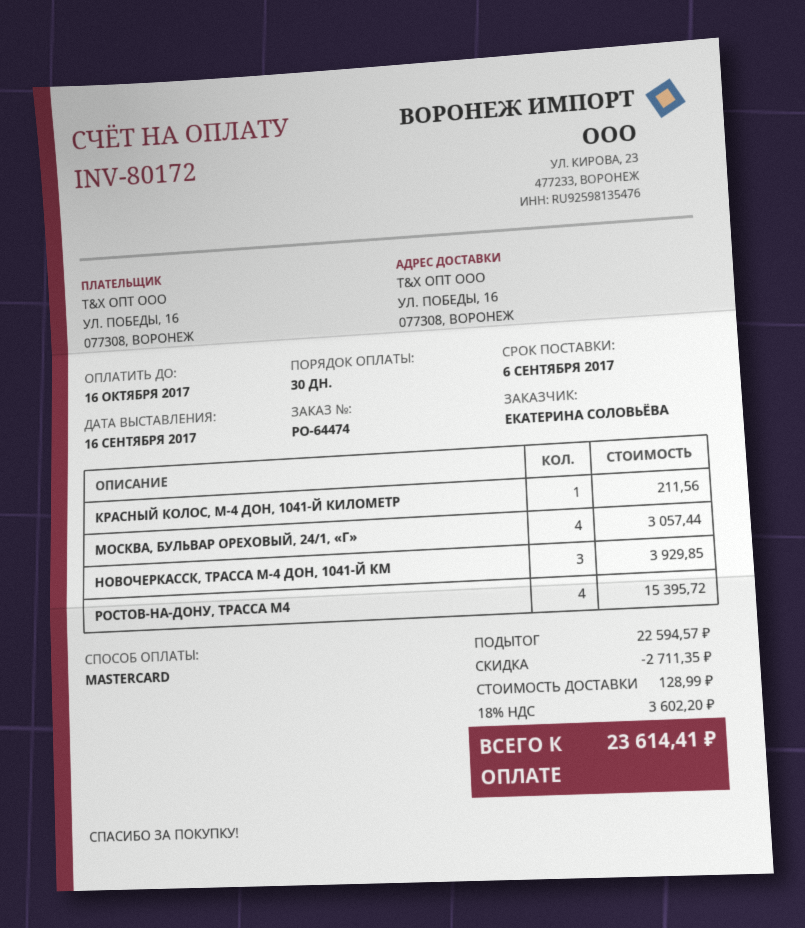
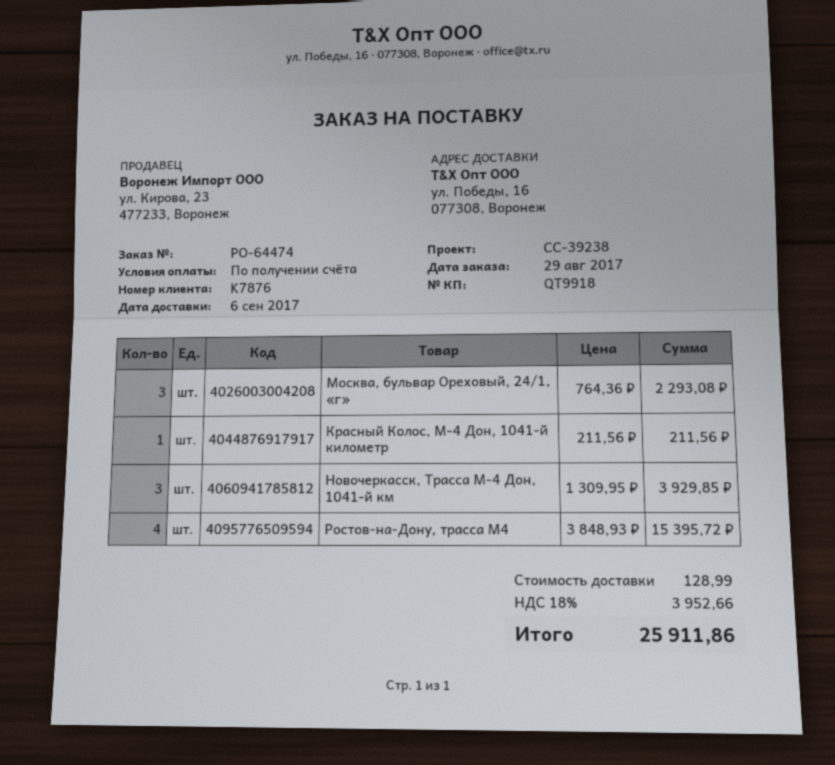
payment terms: 30 days -> on receipt
МОСКВА, БУЛЬВАР ОРЕХОВЫЙ, 24/1, «Г»: 4 for 3057.44 -> 3 for 2293.08
discount: 2711.35 -> none
tax: 18% = 3602.20 -> 18% = 3952.66
total: 23614.41 -> 25911.86

